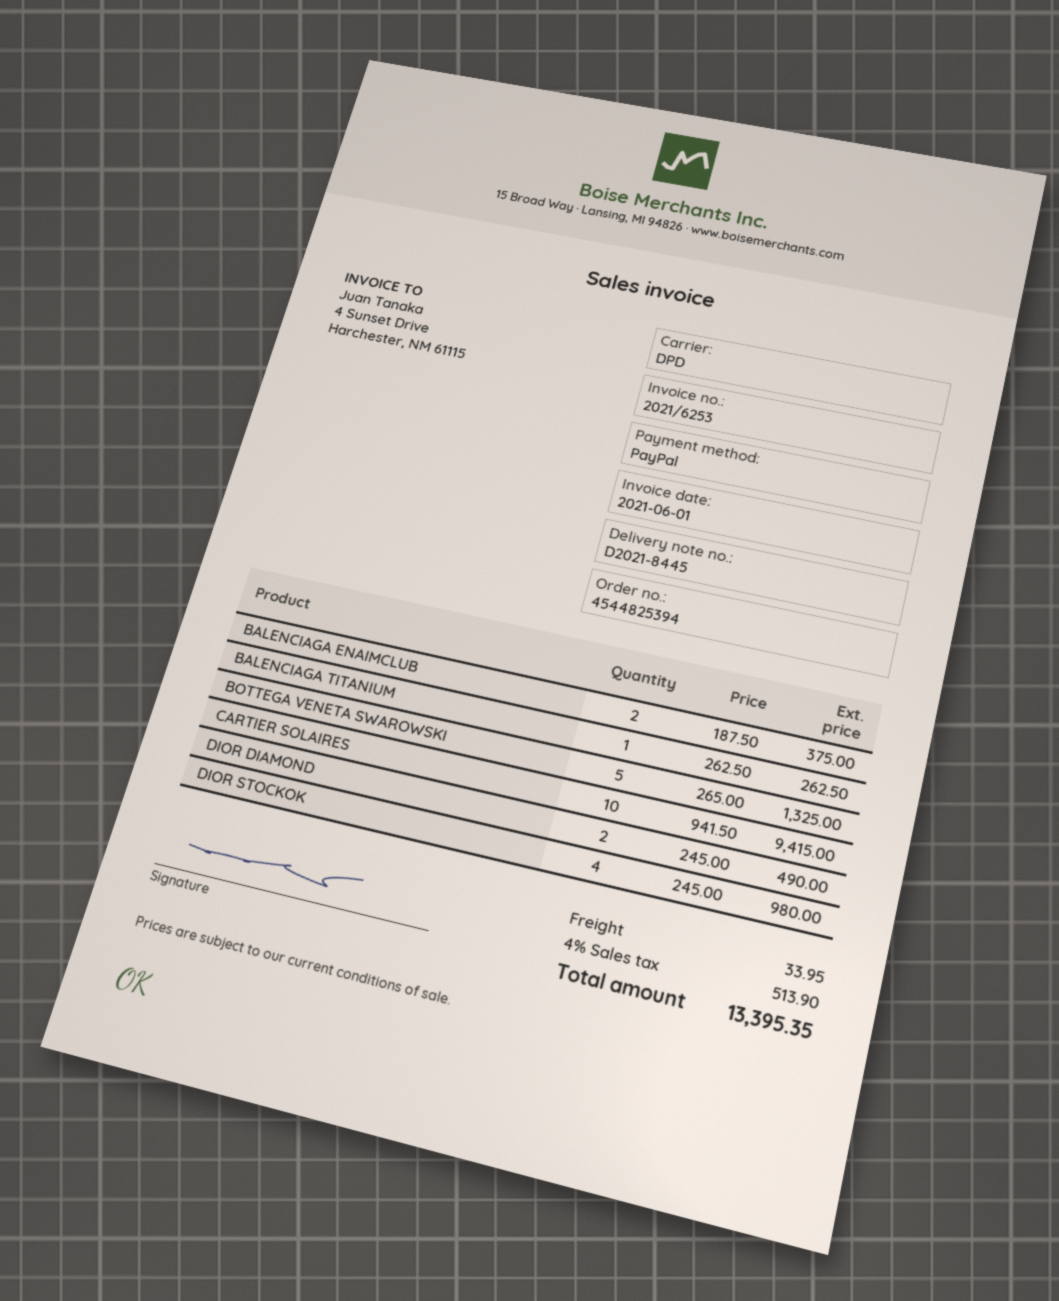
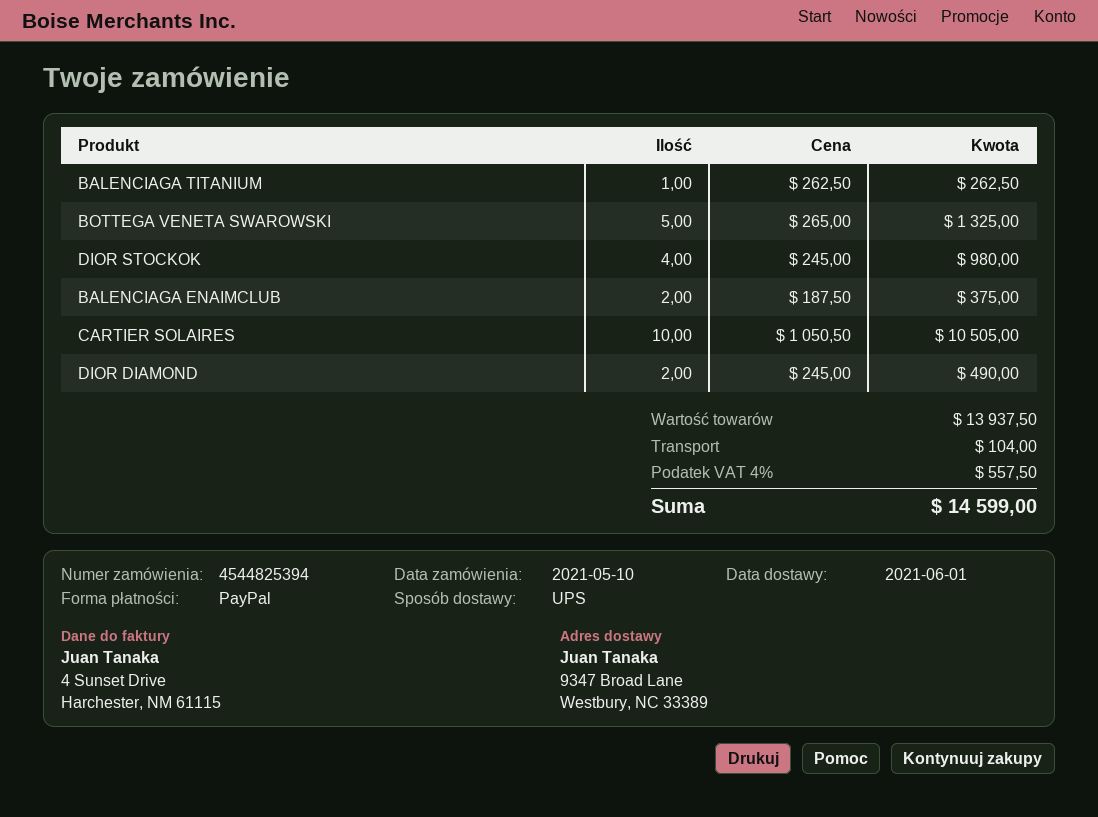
shipping method: DPD -> UPS
CARTIER SOLAIRES: 10 x 941.50 = 9415.00 -> 10 x 1050.50 = 10505.00
shipping: 33.95 -> 104.00
tax: 4% = 513.90 -> 4% = 557.50
total: 13395.35 -> 14599.00

